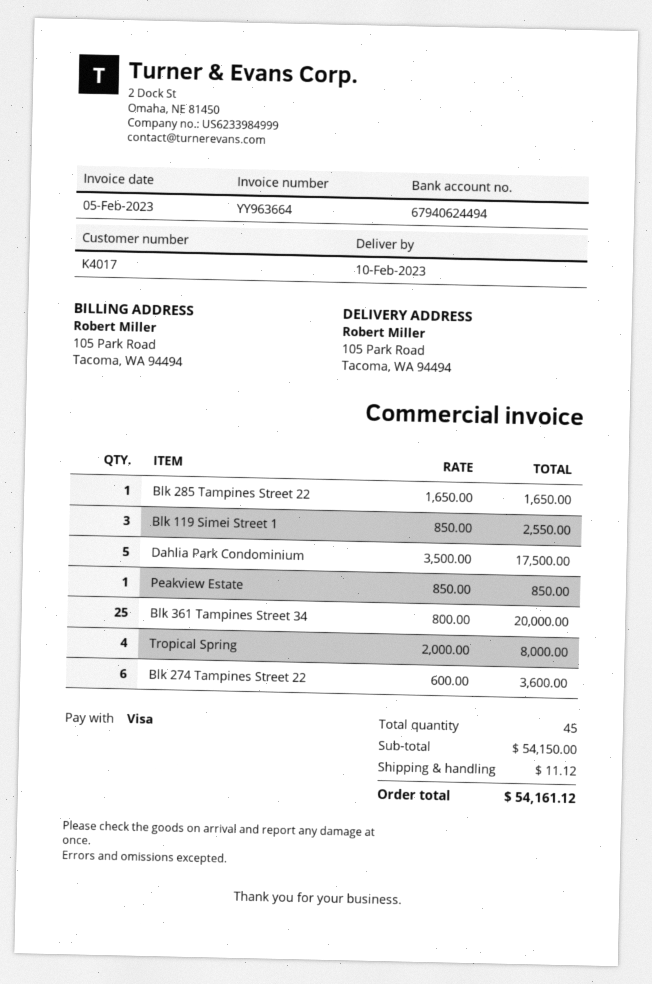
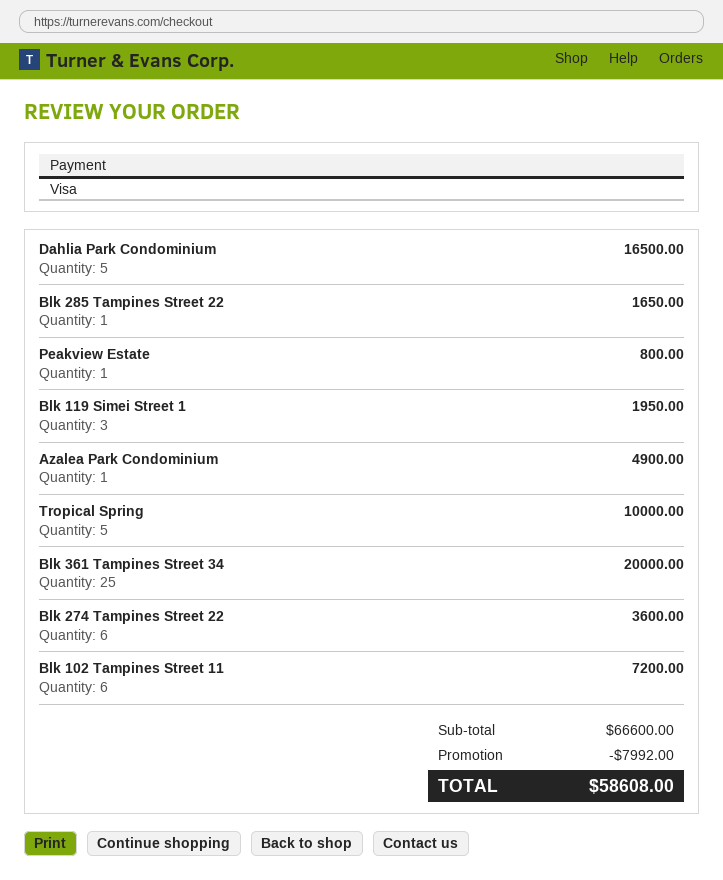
Blk 119 Simei Street 1: 3 for 2550.00 -> 3 for 1950.00
Dahlia Park Condominium: 5 for 17500.00 -> 5 for 16500.00
Peakview Estate: 1 for 850.00 -> 1 for 800.00
Tropical Spring: 4 for 8000.00 -> 5 for 10000.00
Azalea Park Condominium: none -> 1 for 4900.00
Blk 102 Tampines Street 11: none -> 6 for 7200.00
subtotal: 54150.00 -> 66600.00
discount: none -> 7992.00
shipping: 11.12 -> none
total: 54161.12 -> 58608.00

